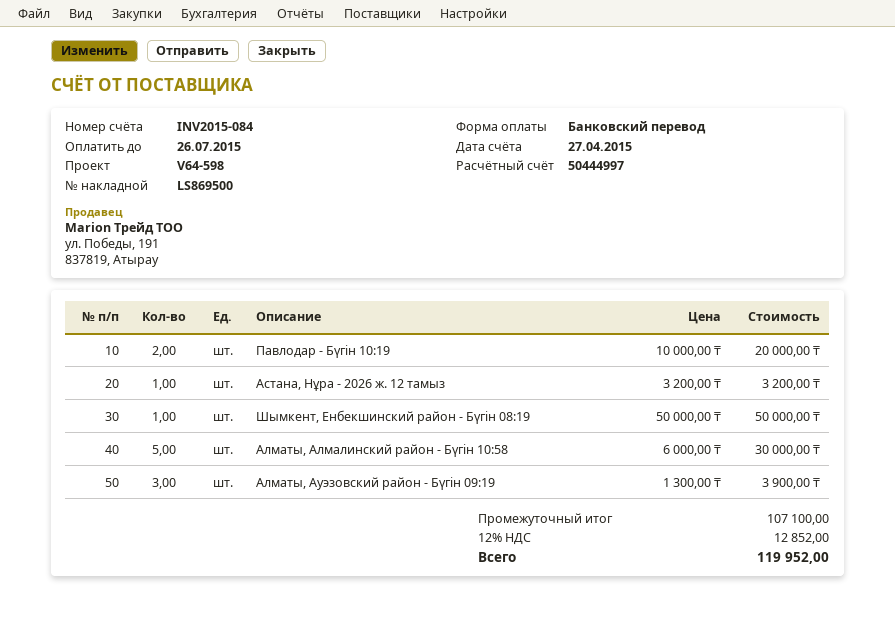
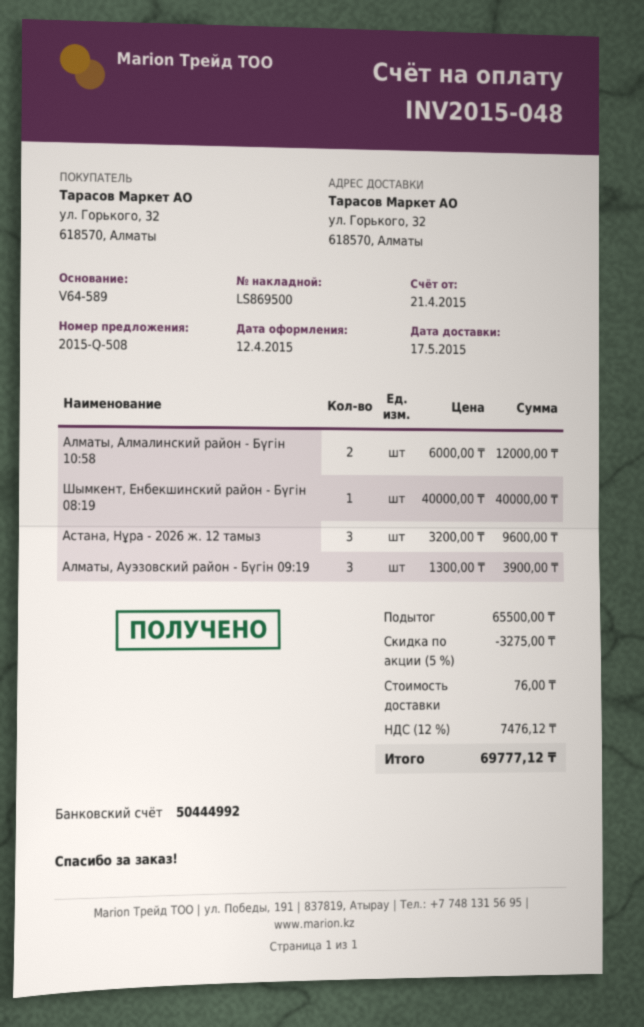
invoice number: INV2015-084 -> INV2015-048
invoice date: 2015-04-27 -> 2015-04-21
reference: V64-598 -> V64-589
bank account: 50444997 -> 50444992
Павлодар - Бүгін 10:19: 2 x 10000.00 = 20000.00 -> none
Астана, Нұра - 2026 ж. 12 тамыз: 1 x 3200.00 = 3200.00 -> 3 x 3200.00 = 9600.00
Шымкент, Енбекшинский район - Бүгін 08:19: 1 x 50000.00 = 50000.00 -> 1 x 40000.00 = 40000.00
Алматы, Алмалинский район - Бүгін 10:58: 5 x 6000.00 = 30000.00 -> 2 x 6000.00 = 12000.00
subtotal: 107100.00 -> 65500.00
discount: none -> 5% = 3275.00
shipping: none -> 76.00
tax: 12% = 12852.00 -> 12% = 7476.12
total: 119952.00 -> 69777.12

